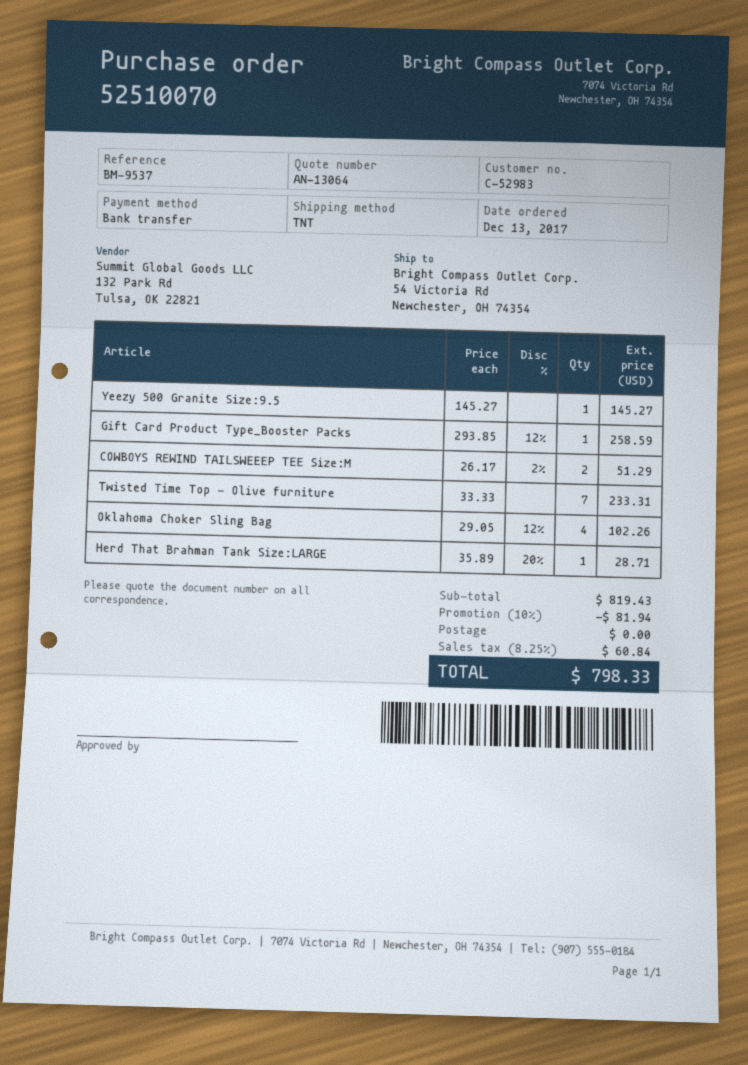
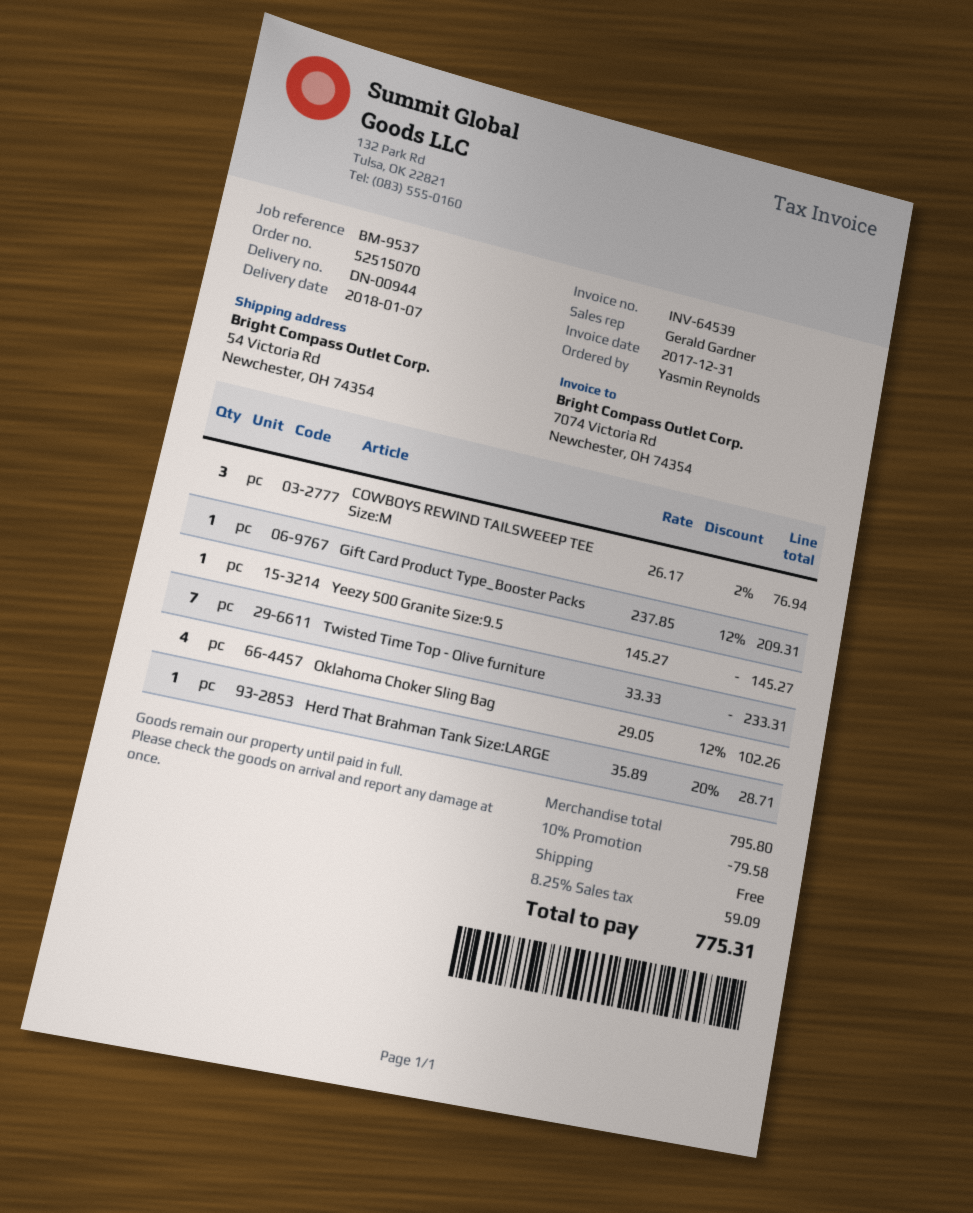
order number: 52510070 -> 52515070
Gift Card Product Type_Booster Packs: 1 x 293.85 - 12% = 258.59 -> 1 x 237.85 - 12% = 209.31
COWBOYS REWIND TAILSWEEEP TEE Size:M: 2 x 26.17 - 2% = 51.29 -> 3 x 26.17 - 2% = 76.94
subtotal: 819.43 -> 795.80
discount: 10% = 81.94 -> 10% = 79.58
tax: 8.25% = 60.84 -> 8.25% = 59.09
total: 798.33 -> 775.31

